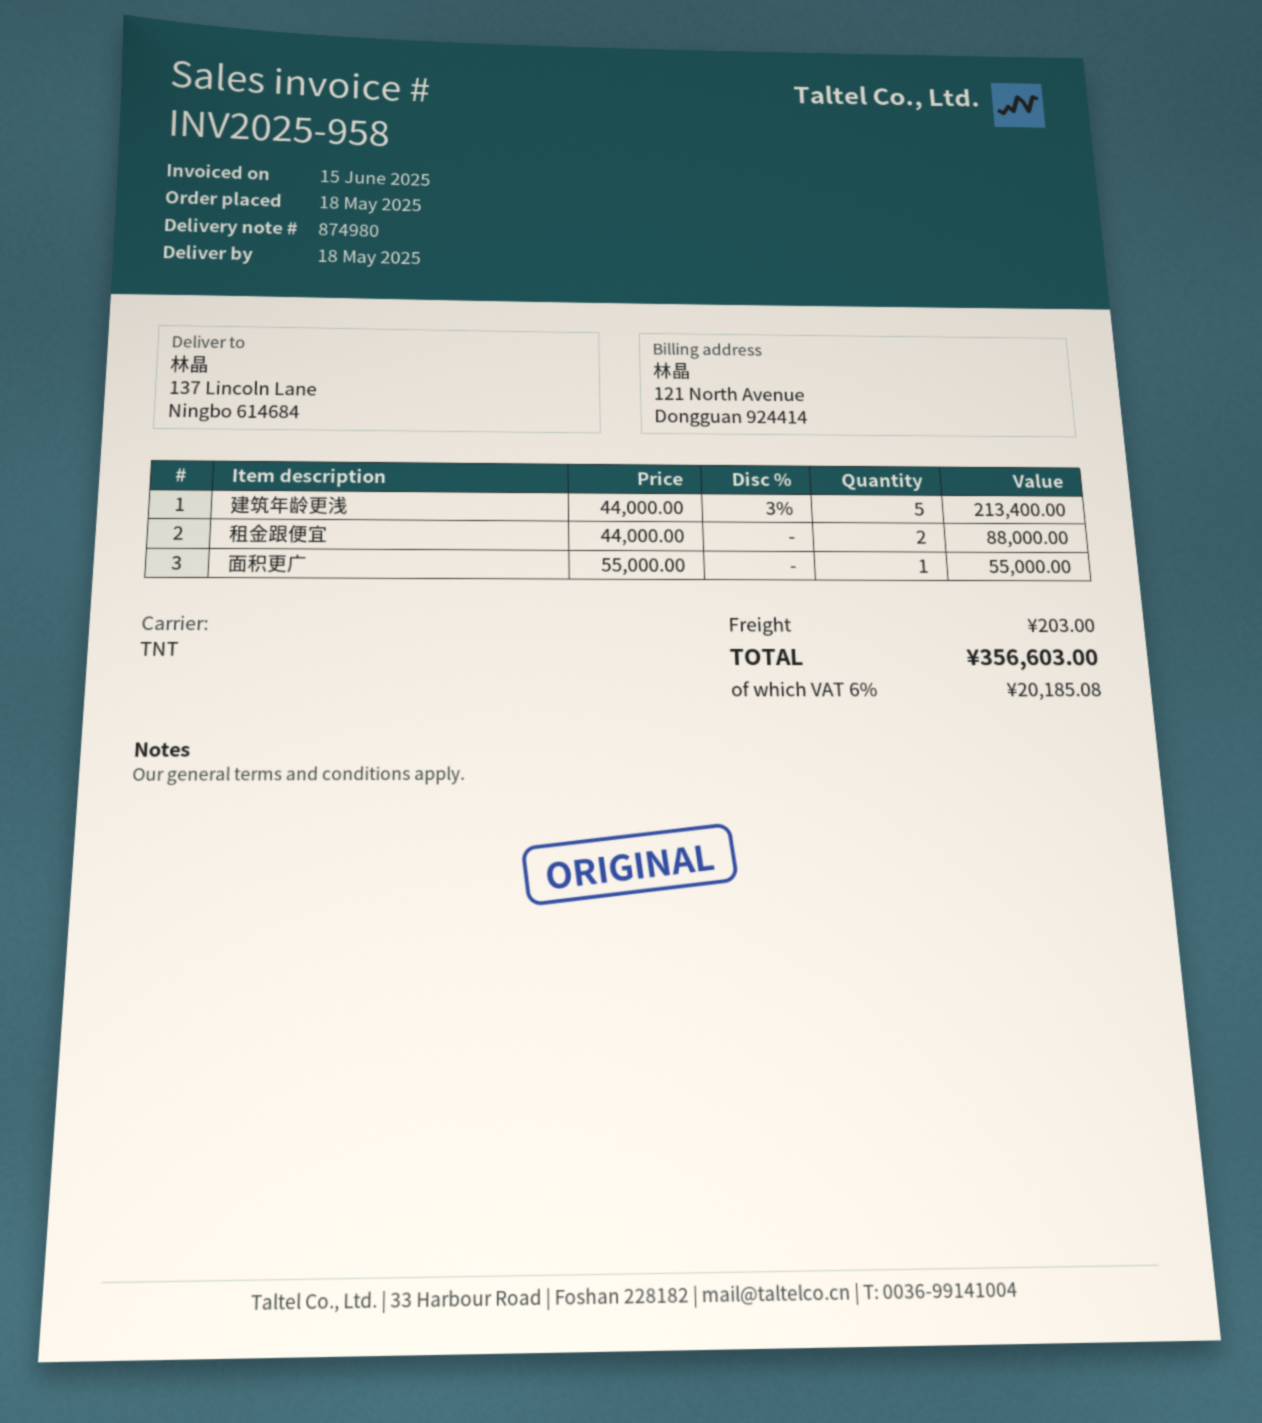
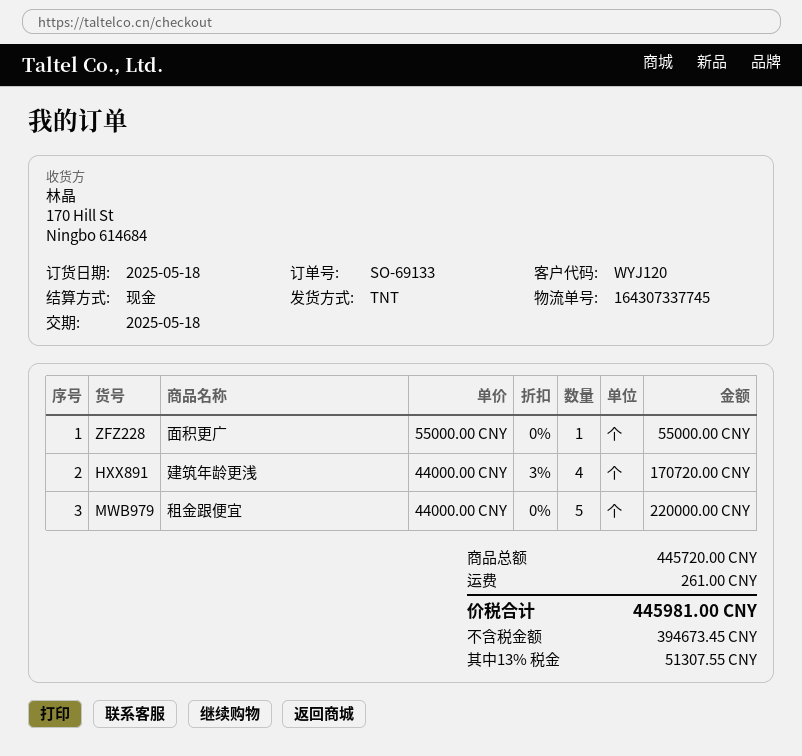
ship to: 137 Lincoln Lane, Ningbo 614684 -> 170 Hill St, Ningbo 614684
建筑年龄更浅: 5 x 44000.00 - 3% = 213400.00 -> 4 x 44000.00 - 3% = 170720.00
租金跟便宜: 2 x 44000.00 = 88000.00 -> 5 x 44000.00 = 220000.00
shipping: 203.00 -> 261.00
tax: 6% = 20185.08 -> 13% = 51307.55
total: 356603.00 -> 445981.00

